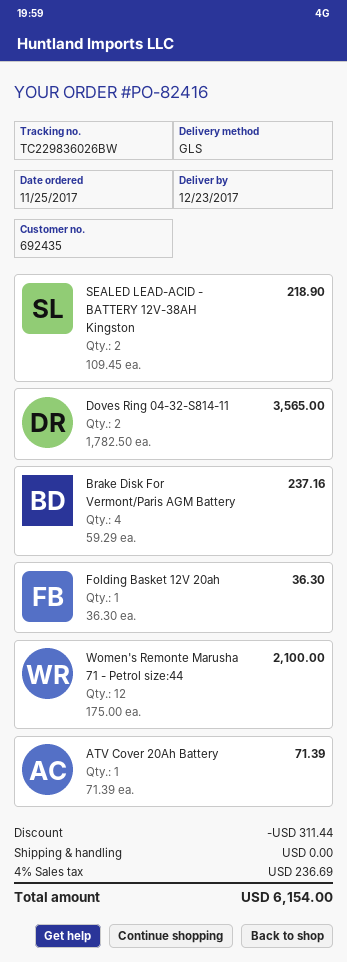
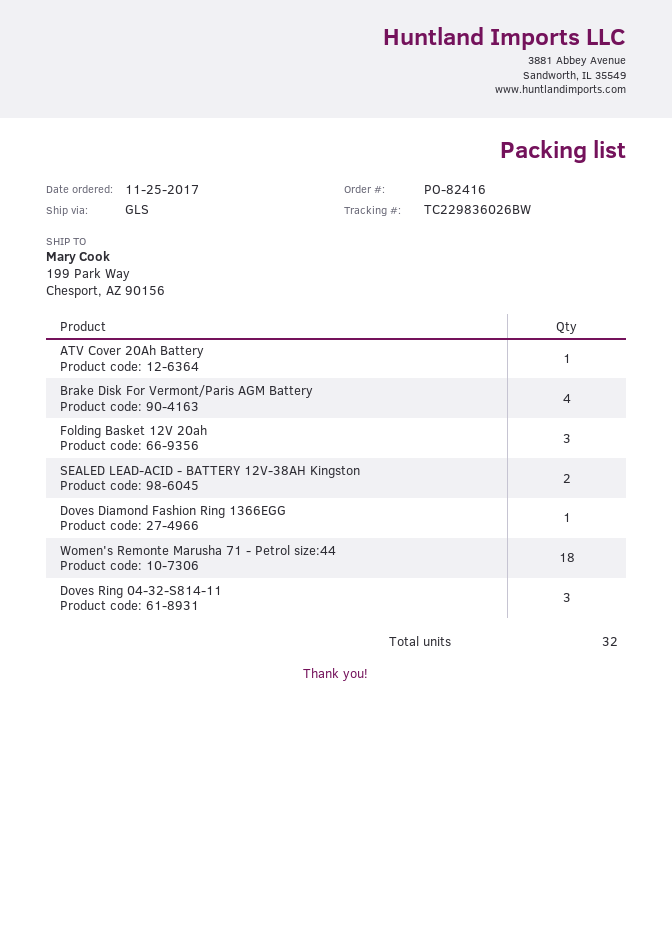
Doves Ring 04-32-S814-11: 2 -> 3
Folding Basket 12V 20ah: 1 -> 3
Women's Remonte Marusha 71 - Petrol size:44: 12 -> 18
Doves Diamond Fashion Ring 1366EGG: none -> 1

